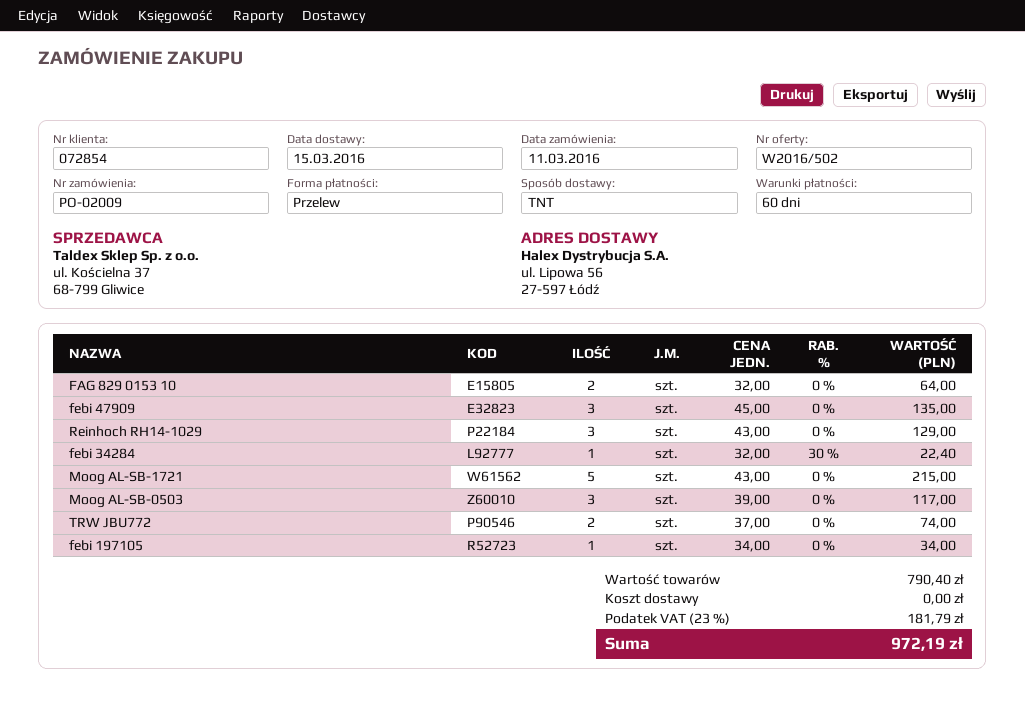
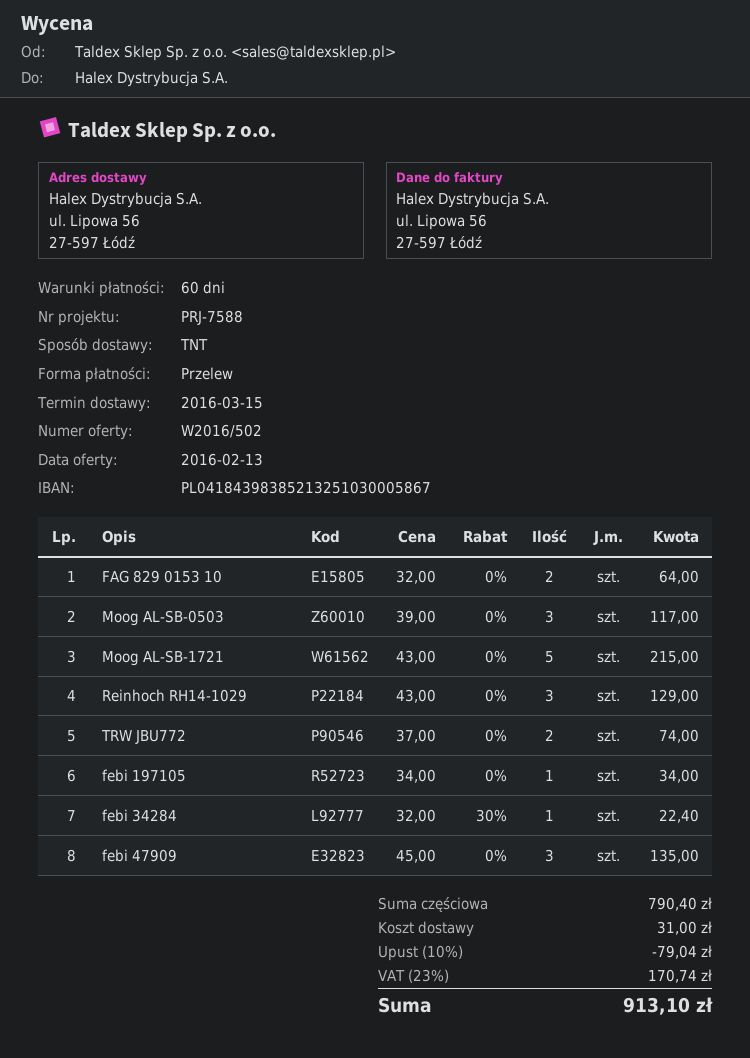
discount: none -> 10% = 79.04
shipping: 0.00 -> 31.00
tax: 23% = 181.79 -> 23% = 170.74
total: 972.19 -> 913.10

